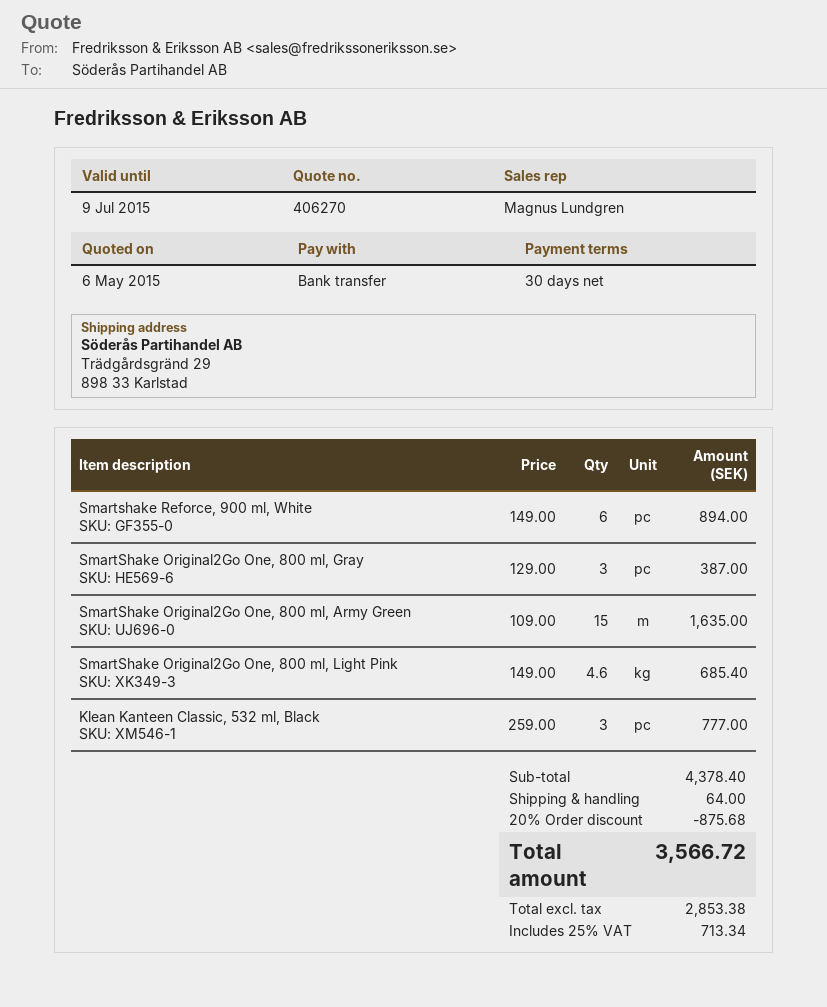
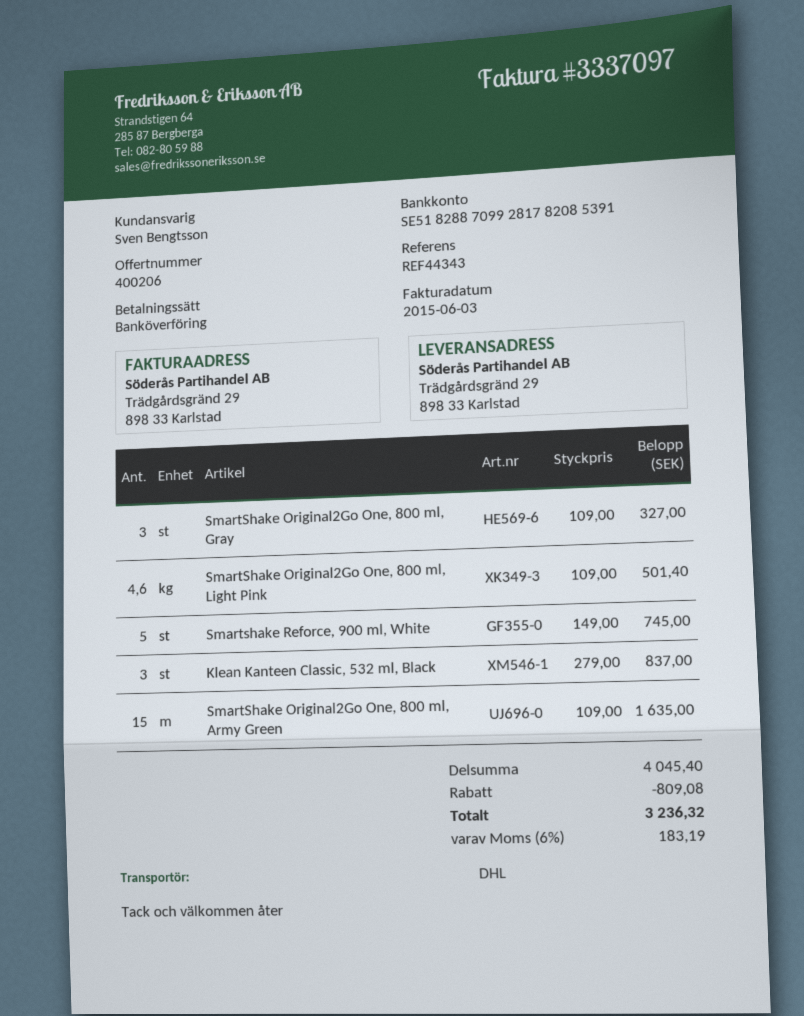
quote number: 406270 -> 400206
sales rep: Magnus Lundgren -> Sven Bengtsson
Smartshake Reforce, 900 ml, White: 6 x 149.00 = 894.00 -> 5 x 149.00 = 745.00
SmartShake Original2Go One, 800 ml, Gray: 3 x 129.00 = 387.00 -> 3 x 109.00 = 327.00
SmartShake Original2Go One, 800 ml, Light Pink: 4.6 x 149.00 = 685.40 -> 4.6 x 109.00 = 501.40
Klean Kanteen Classic, 532 ml, Black: 3 x 259.00 = 777.00 -> 3 x 279.00 = 837.00
subtotal: 4378.40 -> 4045.40
discount: 875.68 -> 809.08
shipping: 64.00 -> none
tax: 25% = 713.34 -> 6% = 183.19
total: 3566.72 -> 3236.32

